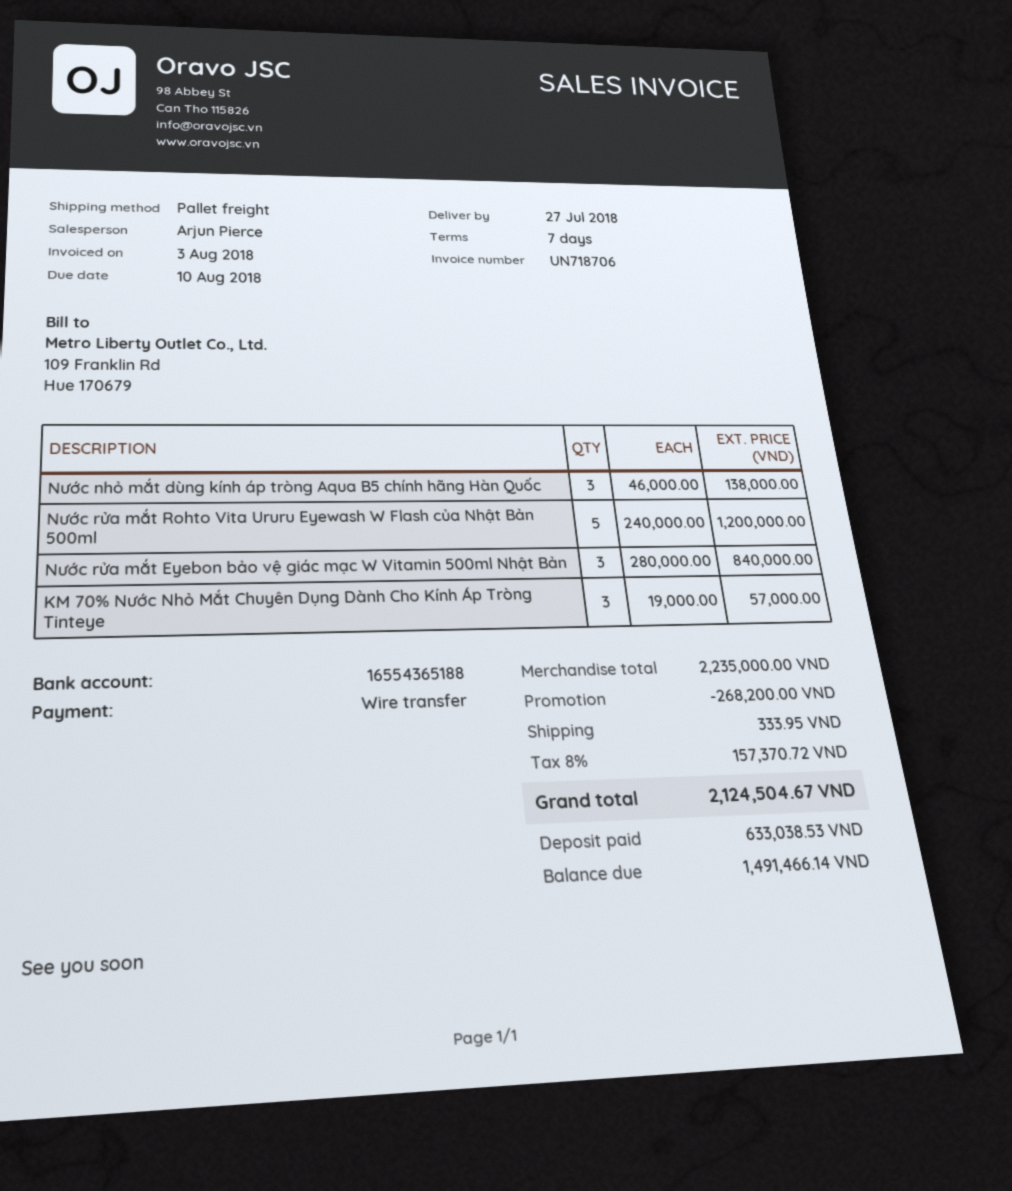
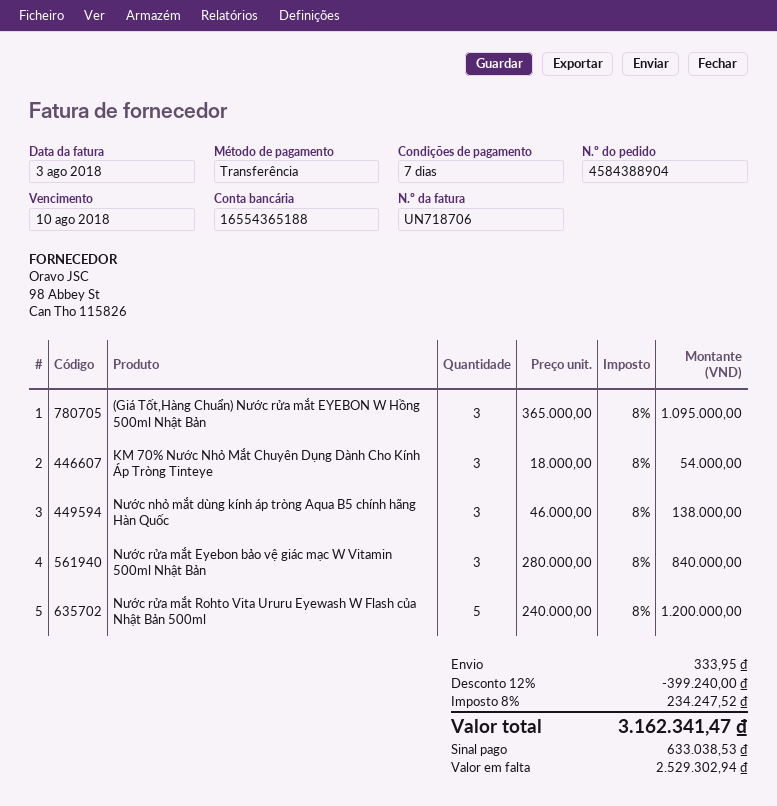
KM 70% Nước Nhỏ Mắt Chuyên Dụng Dành Cho Kính Áp Tròng Tinteye: 3 x 19000.00 = 57000.00 -> 3 x 18000.00 = 54000.00
(Giá Tốt,Hàng Chuẩn) Nước rửa mắt EYEBON W Hồng 500ml Nhật Bản: none -> 3 x 365000.00 = 1095000.00
discount: 268200.00 -> 399240.00
tax: 8% = 157370.72 -> 8% = 234247.52
total: 2124504.67 -> 3162341.47
balance: 1491466.14 -> 2529302.94

